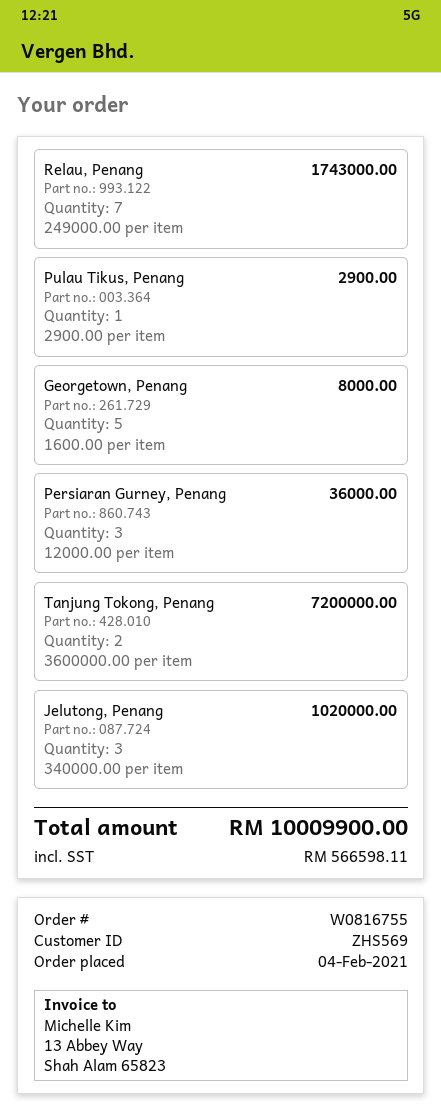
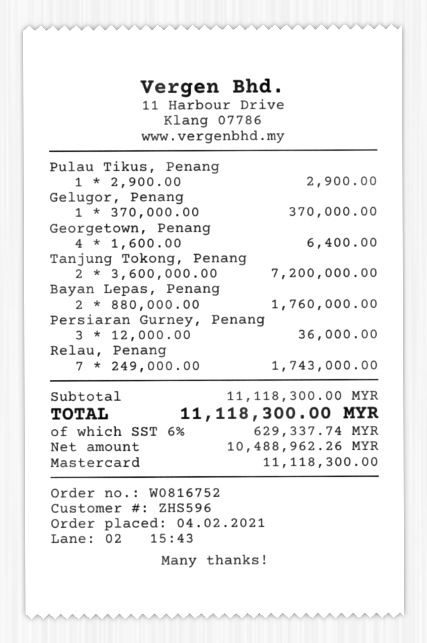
order number: W0816755 -> W0816752
customer number: ZHS569 -> ZHS596
Georgetown, Penang: 5 x 1600.00 = 8000.00 -> 4 x 1600.00 = 6400.00
Jelutong, Penang: 3 x 340000.00 = 1020000.00 -> none
Gelugor, Penang: none -> 1 x 370000.00 = 370000.00
Bayan Lepas, Penang: none -> 2 x 880000.00 = 1760000.00
tax: 566598.11 -> 629337.74
total: 10009900.00 -> 11118300.00

